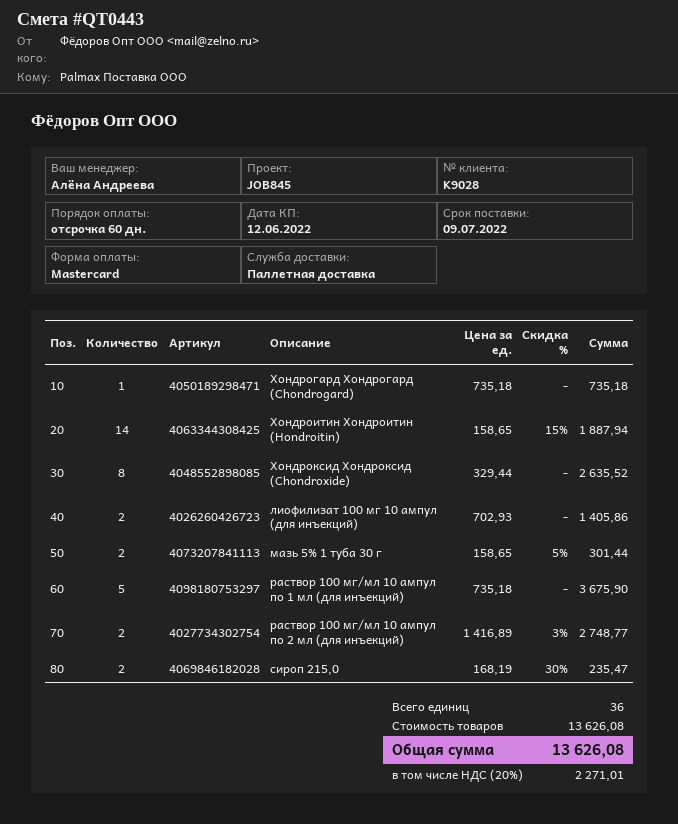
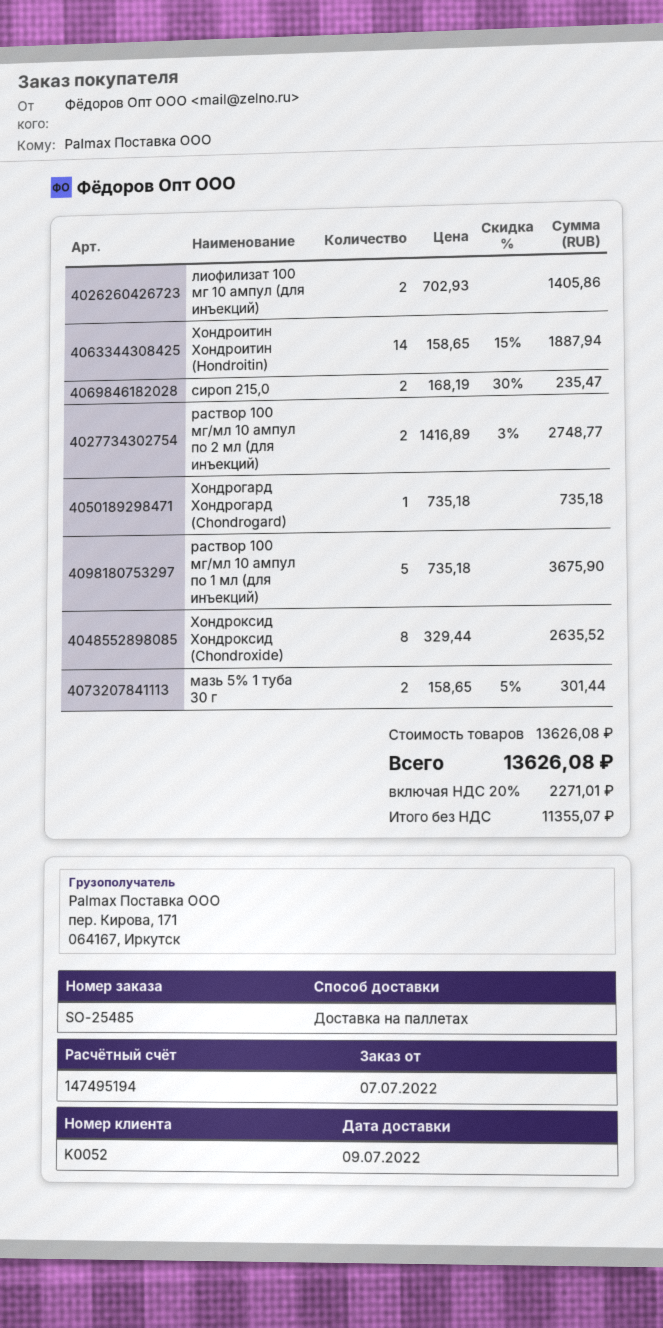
customer number: K9028 -> K0052

